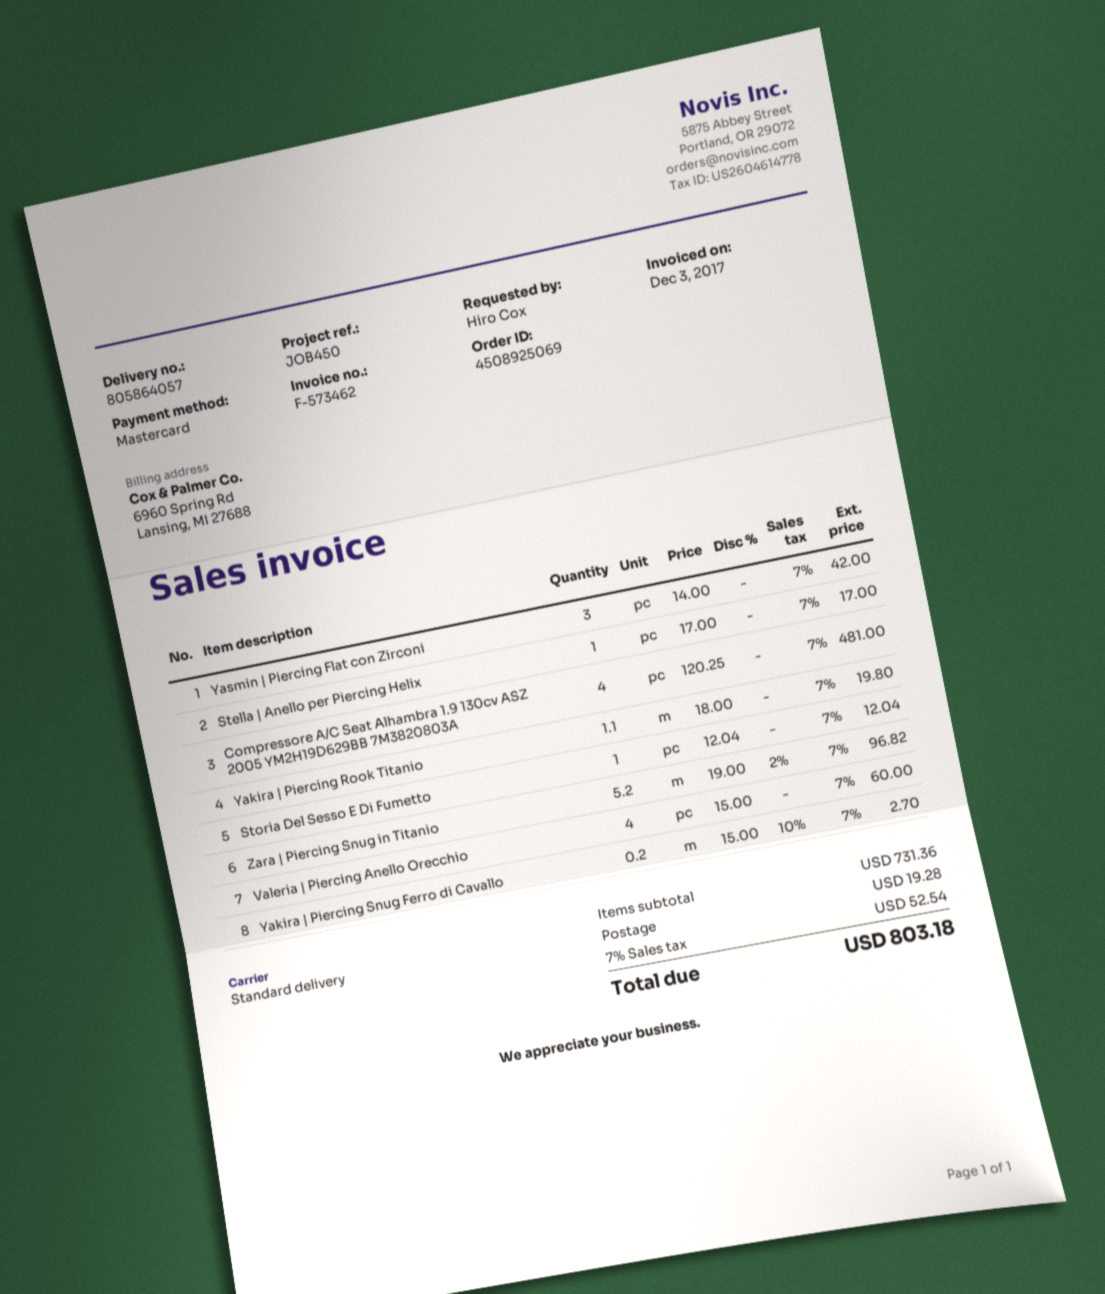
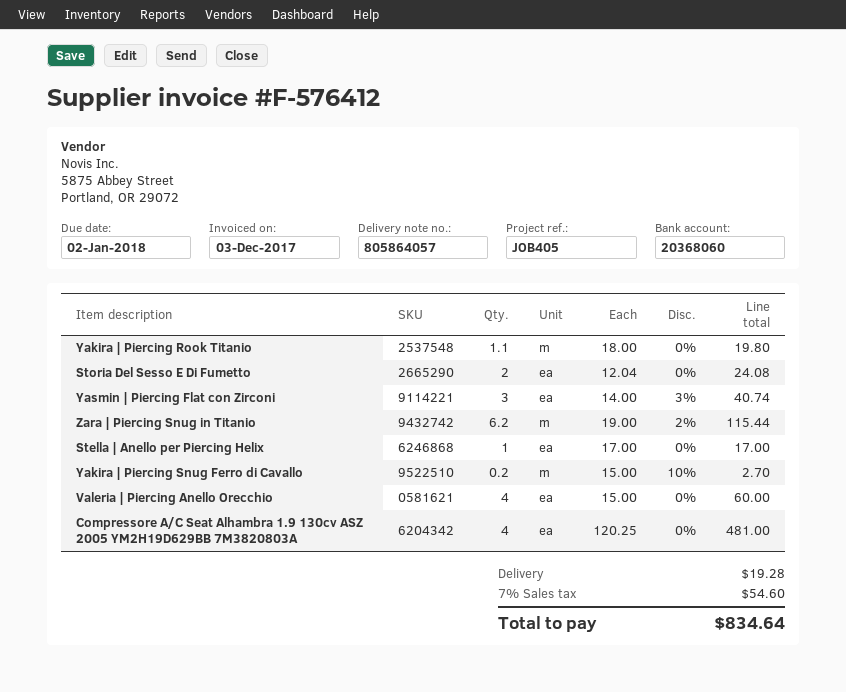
invoice number: F-573462 -> F-576412
reference: JOB450 -> JOB405
Yasmin | Piercing Flat con Zirconi: 3 x 14.00 = 42.00 -> 3 x 14.00 - 3% = 40.74
Storia Del Sesso E Di Fumetto: 1 x 12.04 = 12.04 -> 2 x 12.04 = 24.08
Zara | Piercing Snug in Titanio: 5.2 x 19.00 - 2% = 96.82 -> 6.2 x 19.00 - 2% = 115.44
tax: 7% = 52.54 -> 7% = 54.60
total: 803.18 -> 834.64

